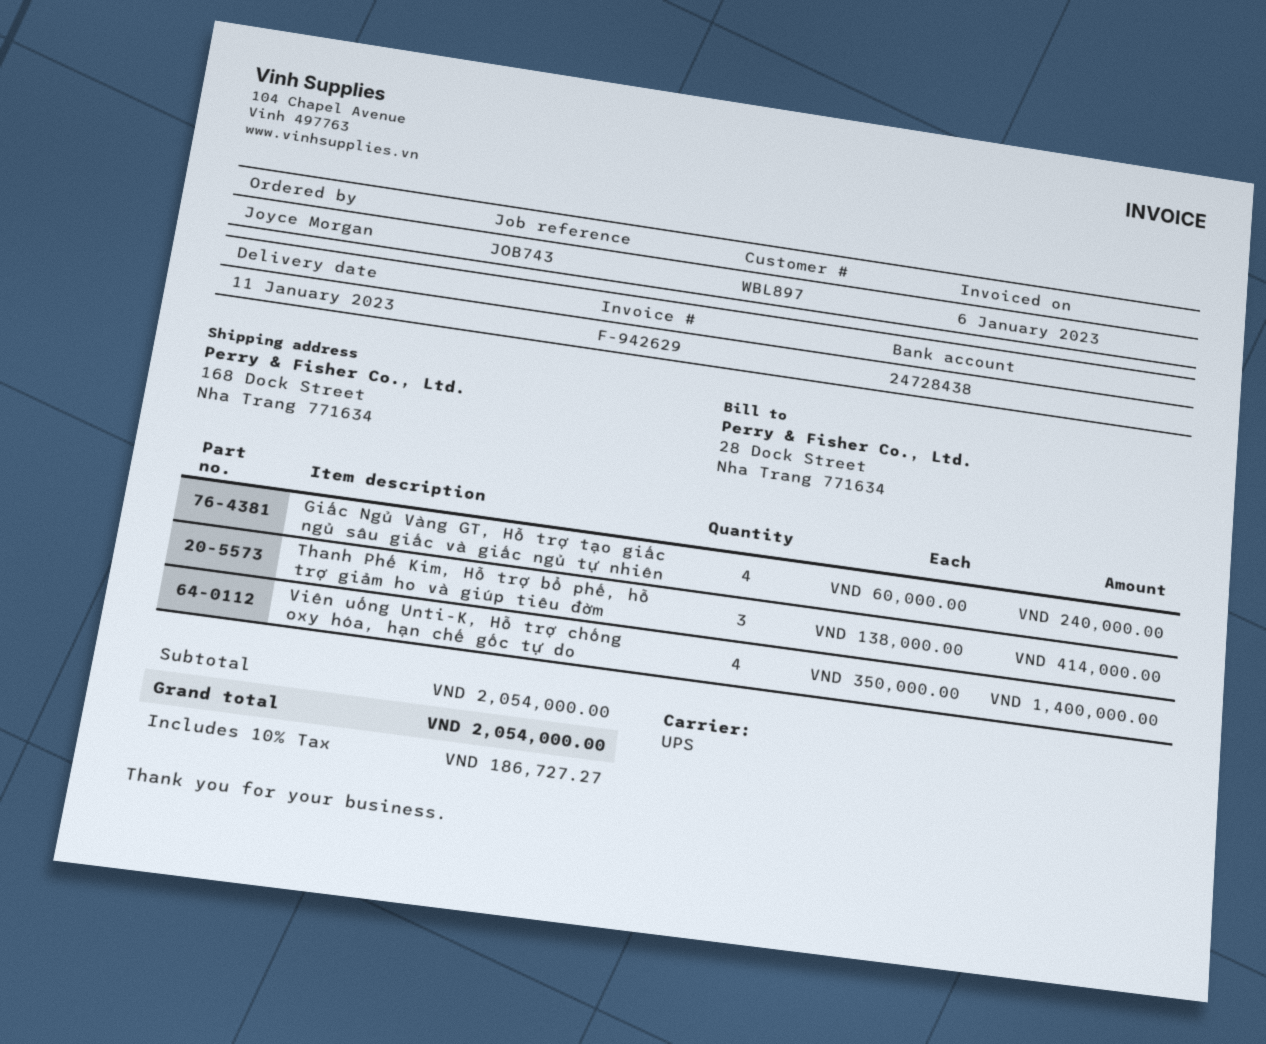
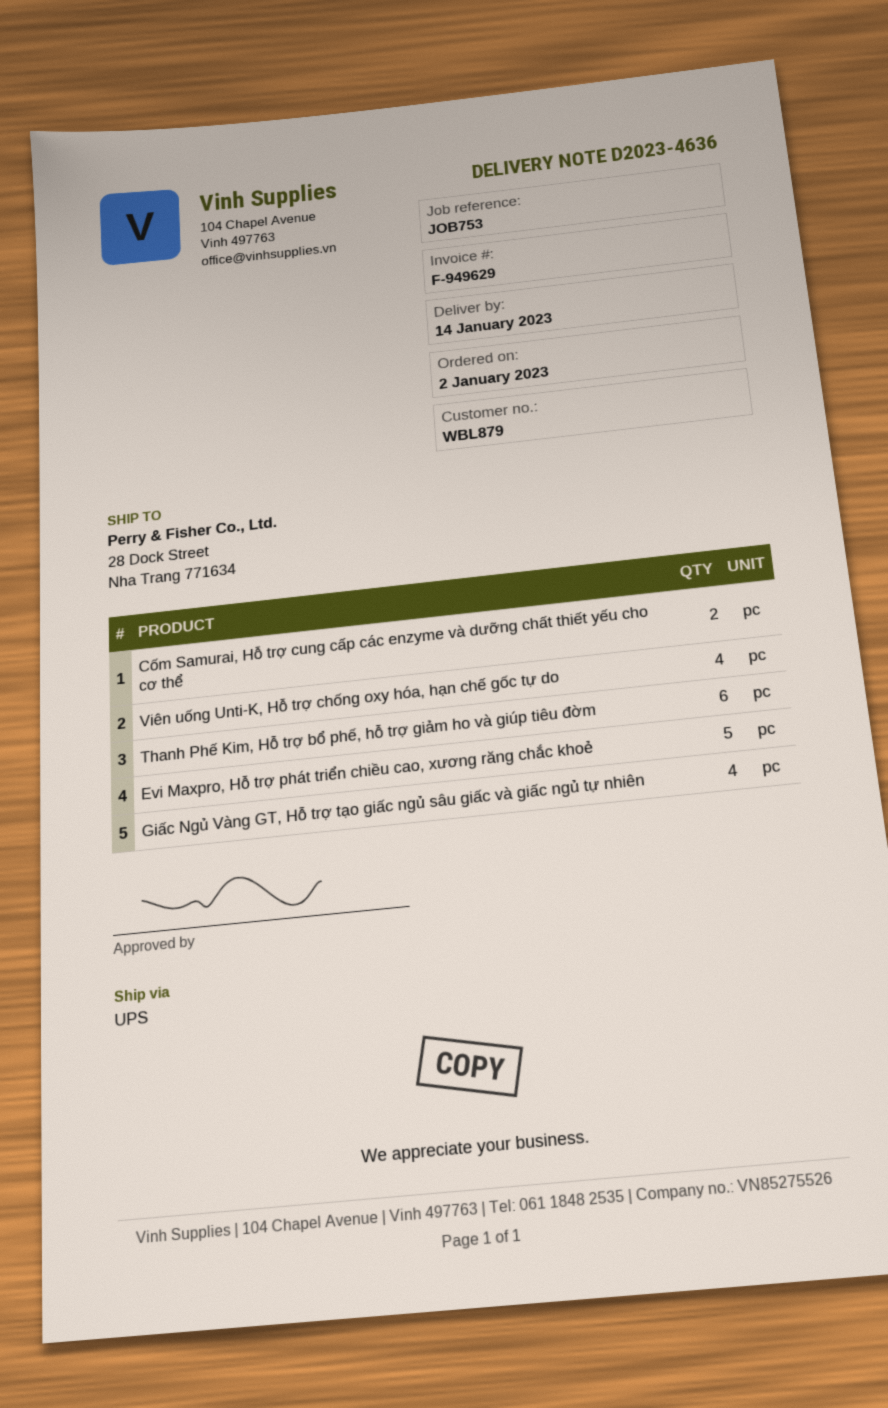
delivery date: 2023-01-11 -> 2023-01-14
invoice number: F-942629 -> F-949629
customer number: WBL897 -> WBL879
reference: JOB743 -> JOB753
ship to: 168 Dock Street, Nha Trang 771634 -> 28 Dock Street, Nha Trang 771634
Thanh Phế Kim, Hỗ trợ bổ phế, hỗ trợ giảm ho và giúp tiêu đờm: 3 -> 6
Cốm Samurai, Hỗ trợ cung cấp các enzyme và dưỡng chất thiết yếu cho cơ thể: none -> 2
Evi Maxpro, Hỗ trợ phát triển chiều cao, xương răng chắc khoẻ: none -> 5

